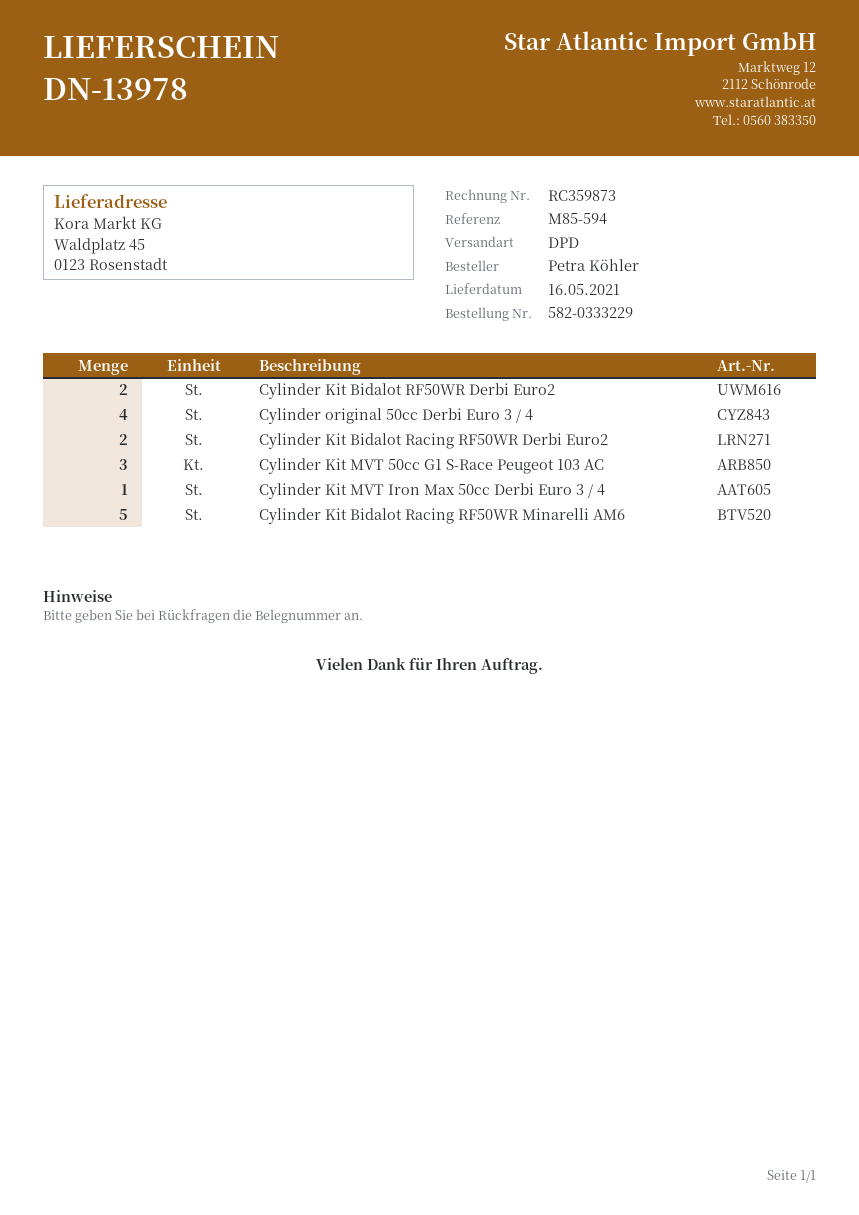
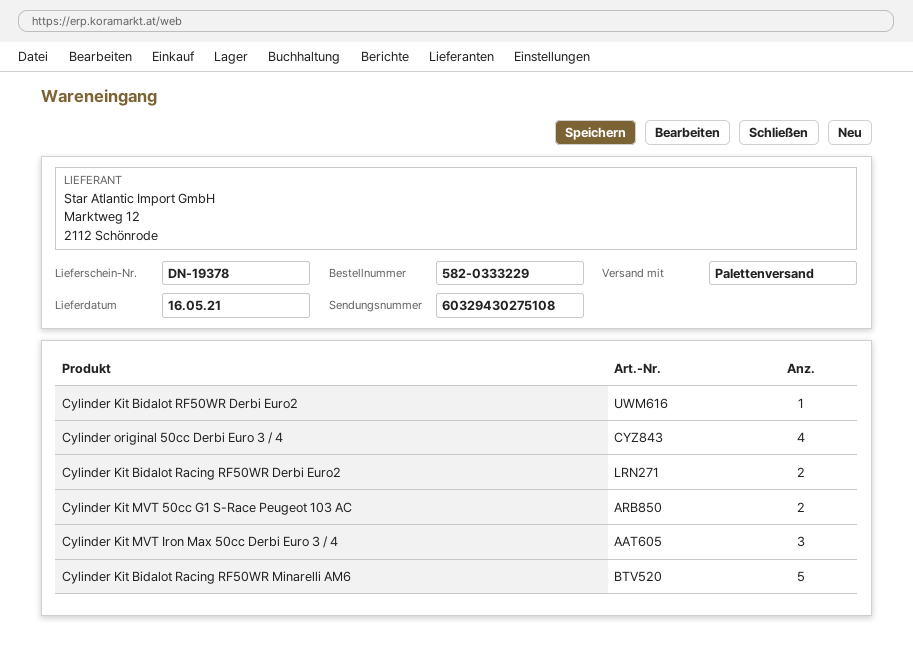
delivery note number: DN-13978 -> DN-19378
shipping method: DPD -> pallet freight
Cylinder Kit Bidalot RF50WR Derbi Euro2: 2 -> 1
Cylinder Kit MVT 50cc G1 S-Race Peugeot 103 AC: 3 -> 2
Cylinder Kit MVT Iron Max 50cc Derbi Euro 3 / 4: 1 -> 3

